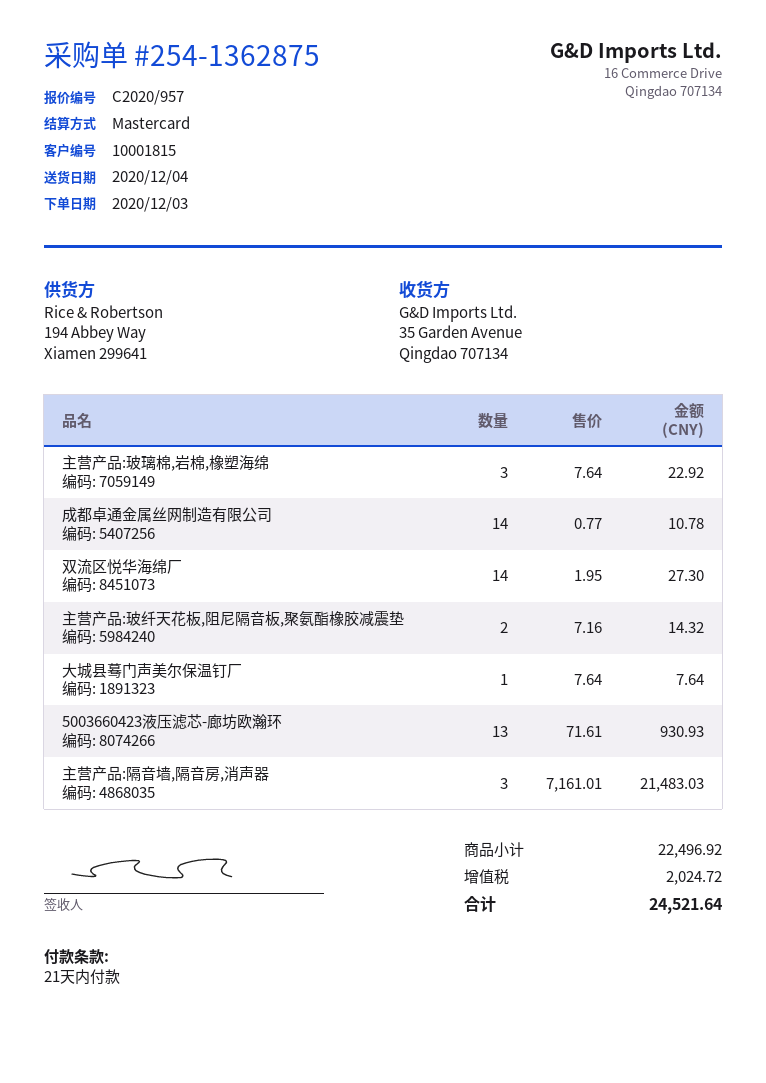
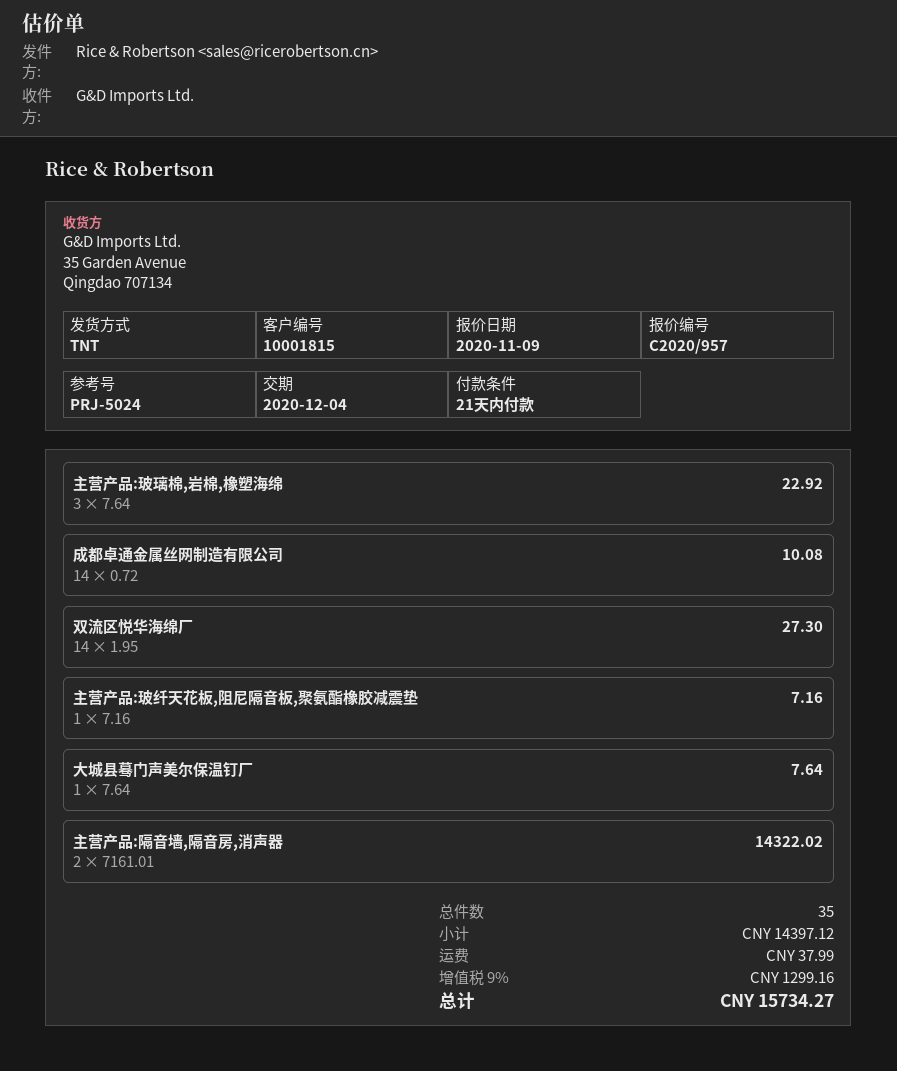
成都卓通金属丝网制造有限公司: 14 x 0.77 = 10.78 -> 14 x 0.72 = 10.08
主营产品:玻纤天花板,阻尼隔音板,聚氨酯橡胶减震垫: 2 x 7.16 = 14.32 -> 1 x 7.16 = 7.16
5003660423液压滤芯-廊坊欧瀚环: 13 x 71.61 = 930.93 -> none
主营产品:隔音墙,隔音房,消声器: 3 x 7161.01 = 21483.03 -> 2 x 7161.01 = 14322.02
subtotal: 22496.92 -> 14397.12
shipping: none -> 37.99
tax: 2024.72 -> 1299.16
total: 24521.64 -> 15734.27

